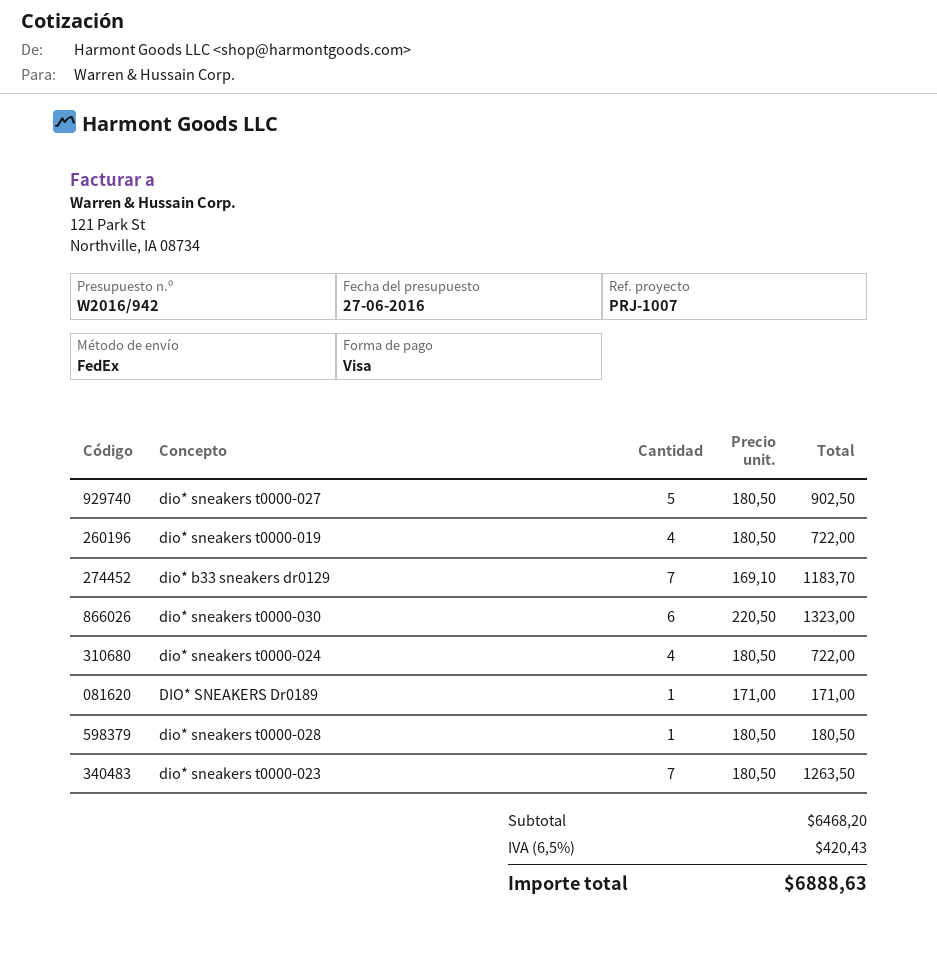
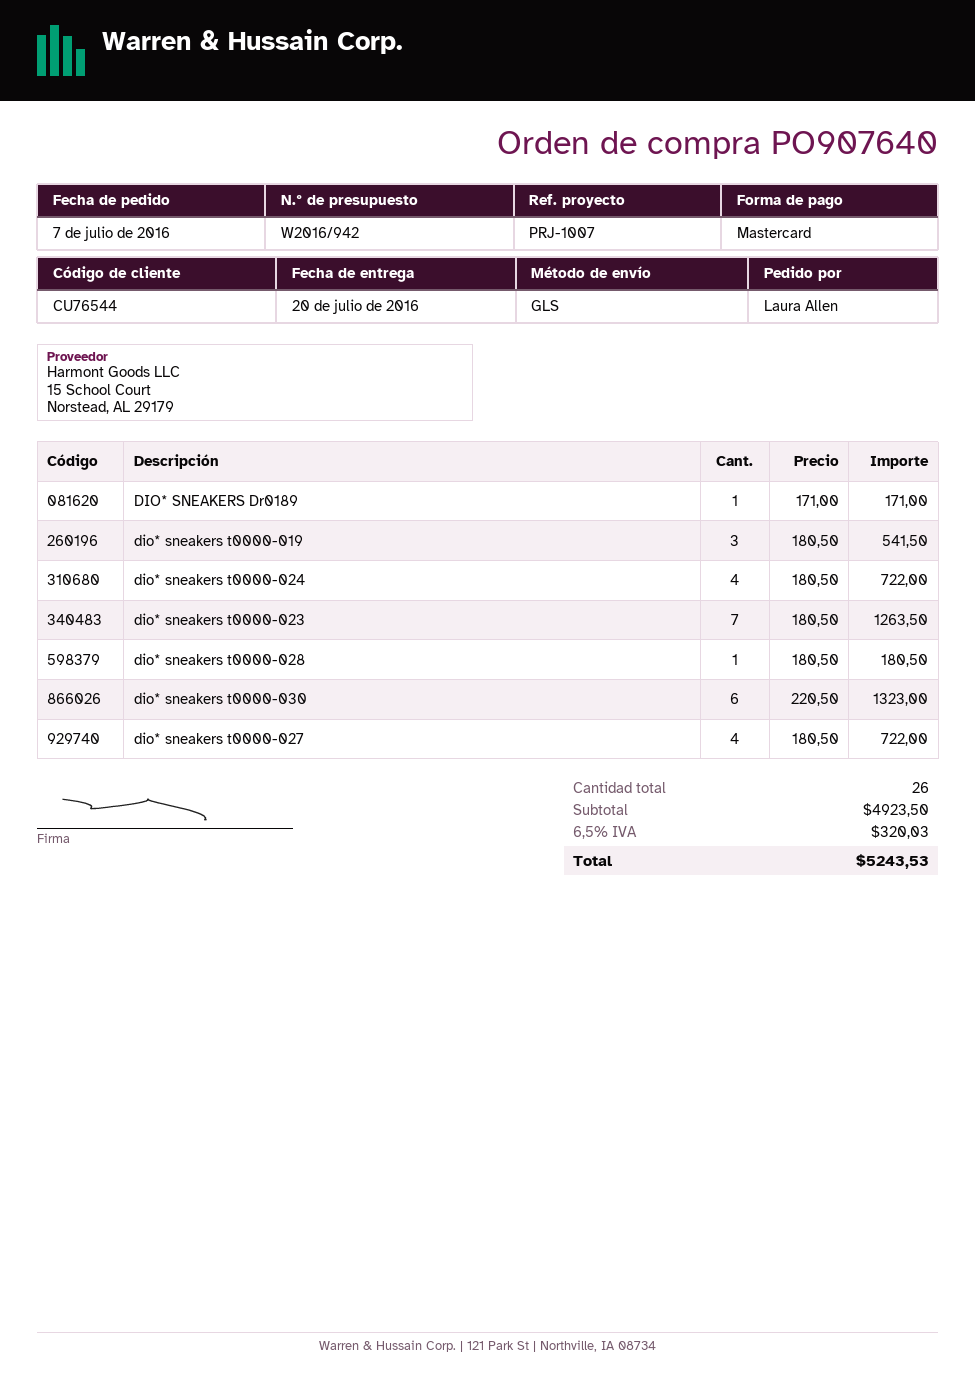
payment method: Visa -> Mastercard
shipping method: FedEx -> GLS
dio* sneakers t0000-027: 5 x 180.50 = 902.50 -> 4 x 180.50 = 722.00
dio* sneakers t0000-019: 4 x 180.50 = 722.00 -> 3 x 180.50 = 541.50
dio* b33 sneakers dr0129: 7 x 169.10 = 1183.70 -> none
subtotal: 6468.20 -> 4923.50
tax: 6.5% = 420.43 -> 6.5% = 320.03
total: 6888.63 -> 5243.53

